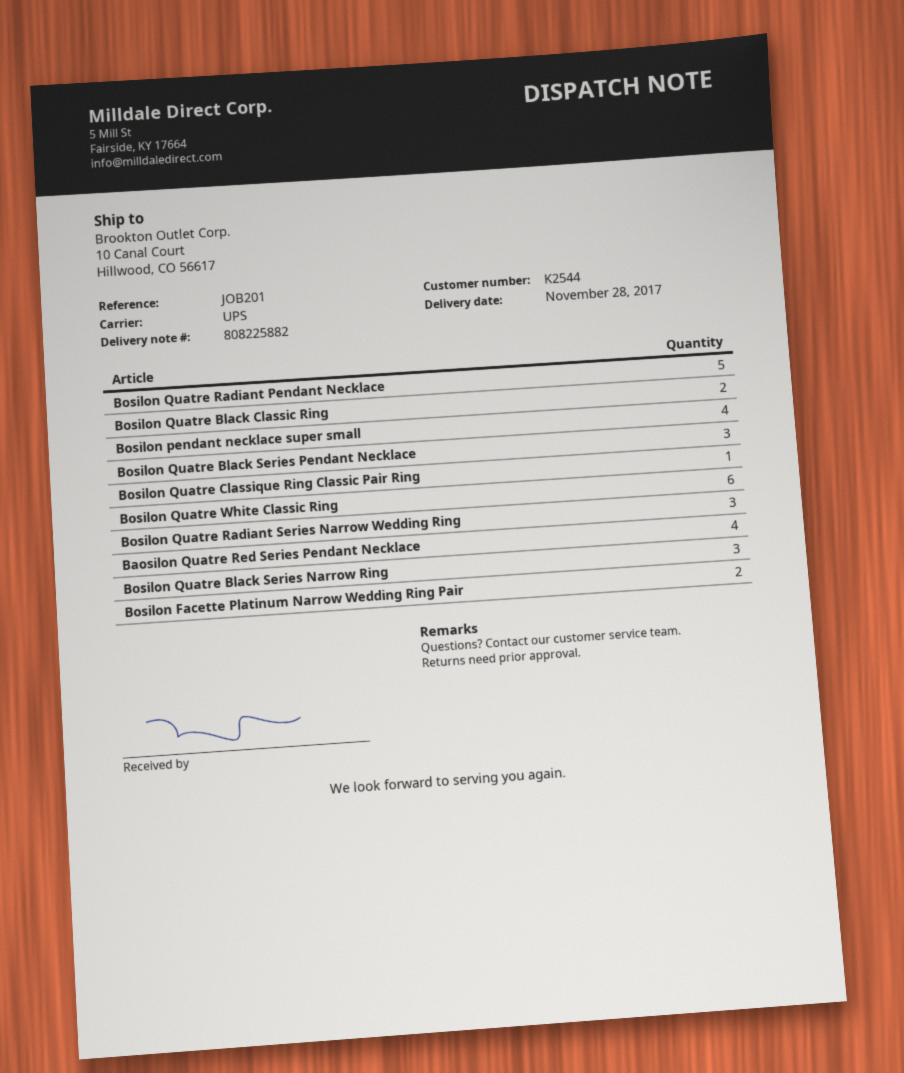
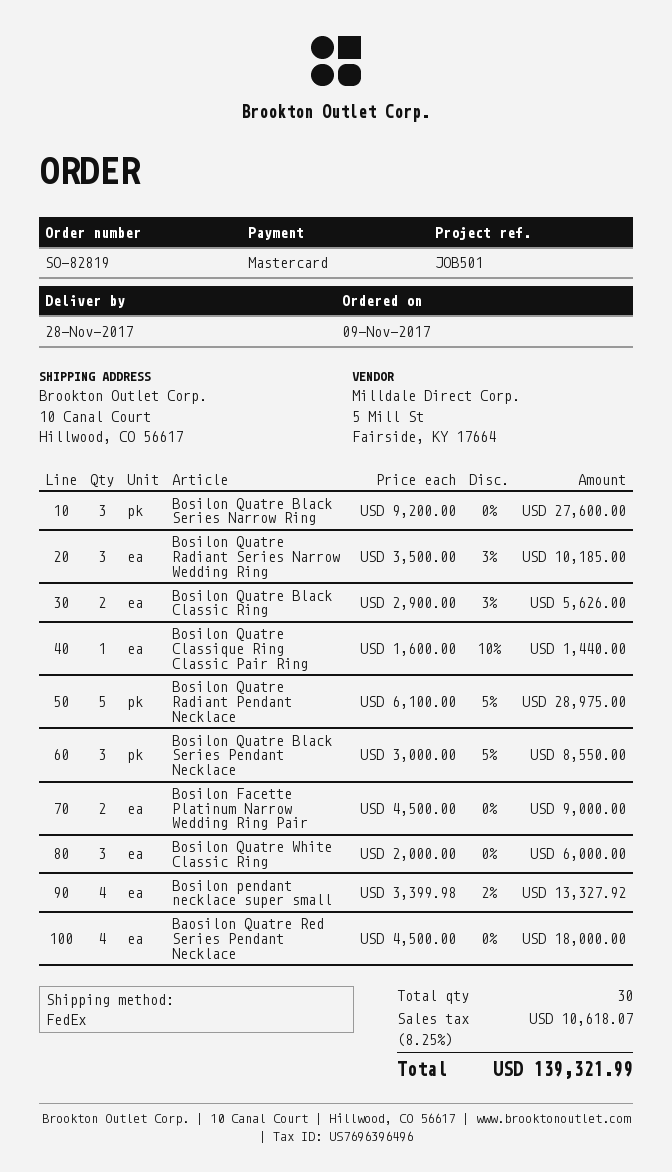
reference: JOB201 -> JOB501
shipping method: UPS -> FedEx
Bosilon Quatre White Classic Ring: 6 -> 3

